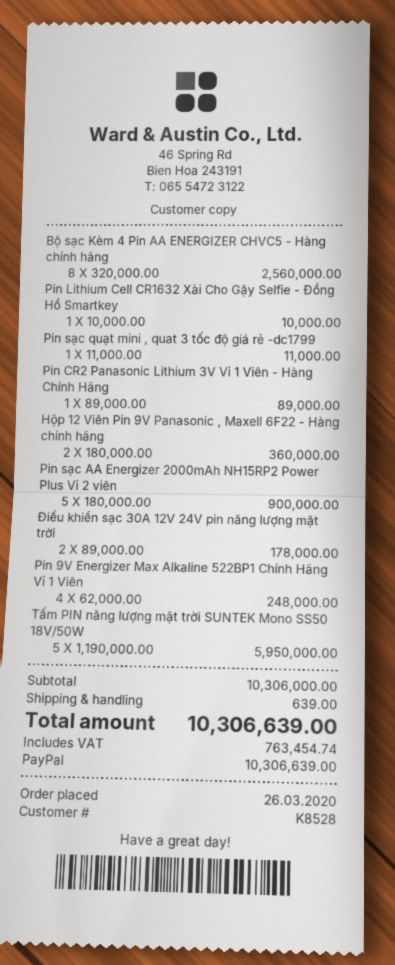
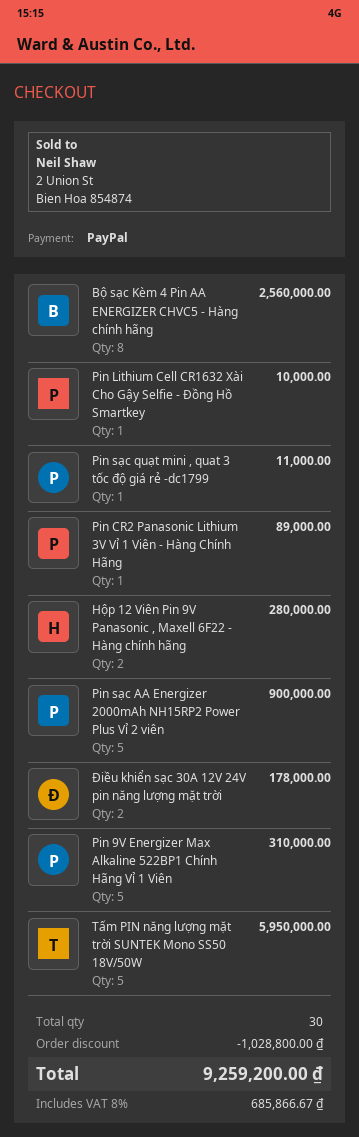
Hộp 12 Viên Pin 9V Panasonic , Maxell 6F22 - Hàng chính hãng: 2 for 360000.00 -> 2 for 280000.00
Pin 9V Energizer Max Alkaline 522BP1 Chính Hãng Vỉ 1 Viên: 4 for 248000.00 -> 5 for 310000.00
discount: none -> 1028800.00
shipping: 639.00 -> none
tax: 763454.74 -> 685866.67
total: 10306639.00 -> 9259200.00

